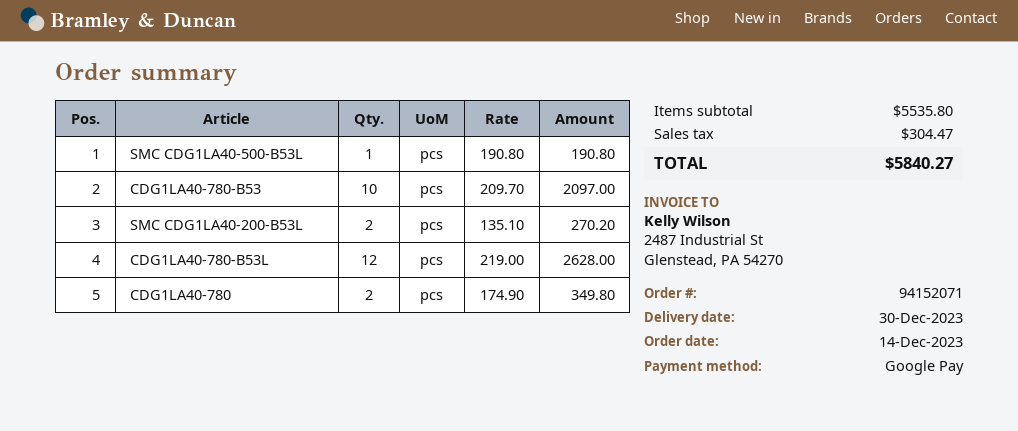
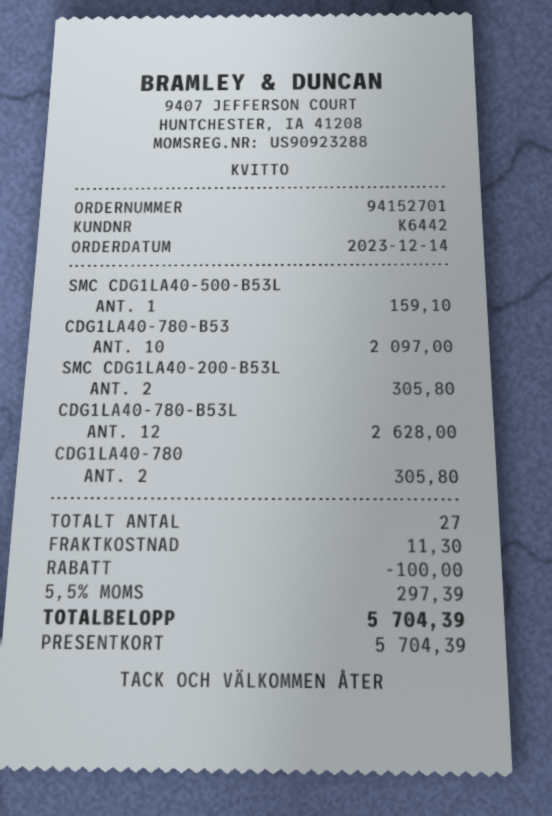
order number: 94152071 -> 94152701
payment method: Google Pay -> gift card
SMC CDG1LA40-500-B53L: 1 for 190.80 -> 1 for 159.10
SMC CDG1LA40-200-B53L: 2 for 270.20 -> 2 for 305.80
CDG1LA40-780: 2 for 349.80 -> 2 for 305.80
discount: none -> 100.00
shipping: none -> 11.30
tax: 304.47 -> 297.39
total: 5840.27 -> 5704.39

